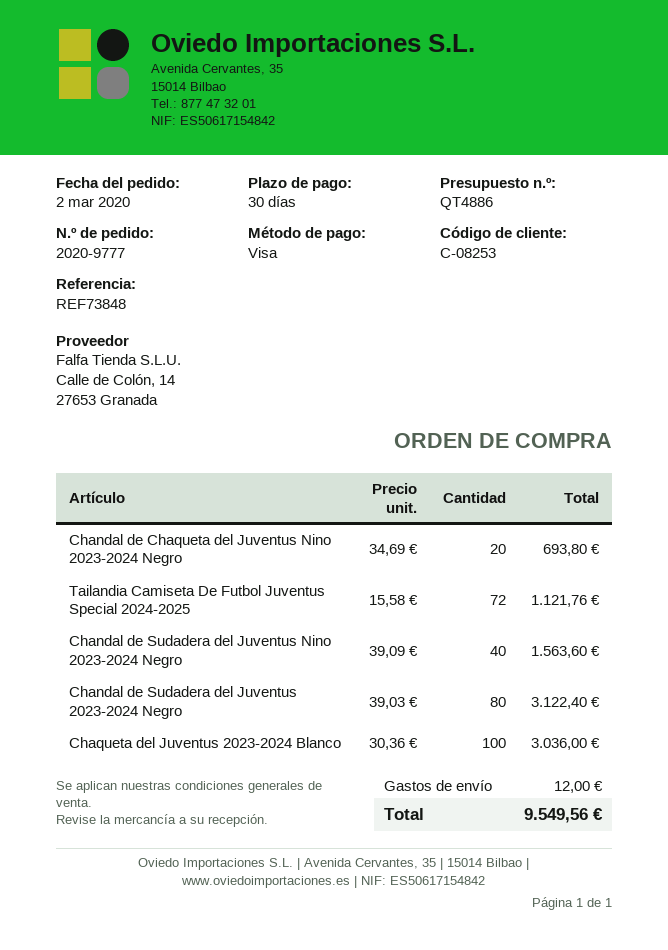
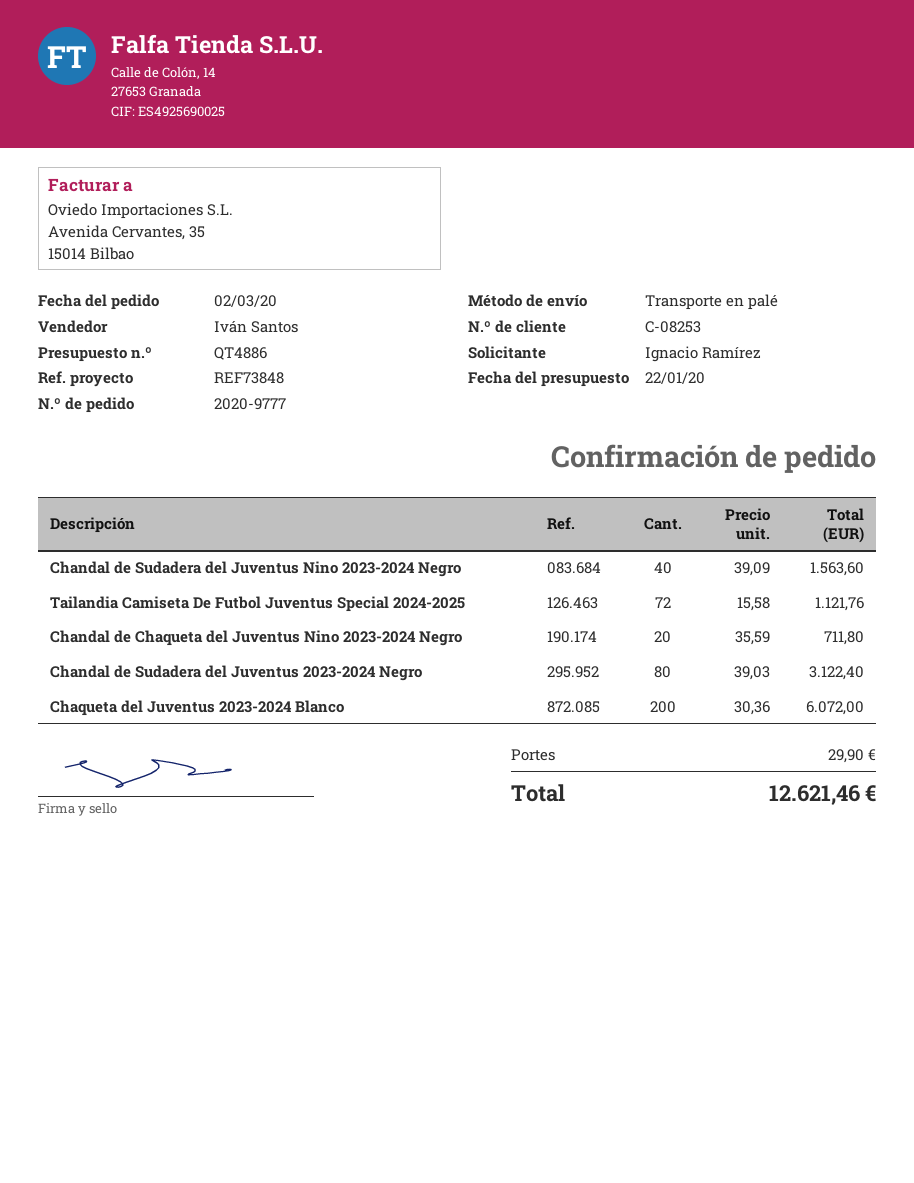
Chandal de Chaqueta del Juventus Nino 2023-2024 Negro: 20 x 34.69 = 693.80 -> 20 x 35.59 = 711.80
Chaqueta del Juventus 2023-2024 Blanco: 100 x 30.36 = 3036.00 -> 200 x 30.36 = 6072.00
shipping: 12.00 -> 29.90
total: 9549.56 -> 12621.46

